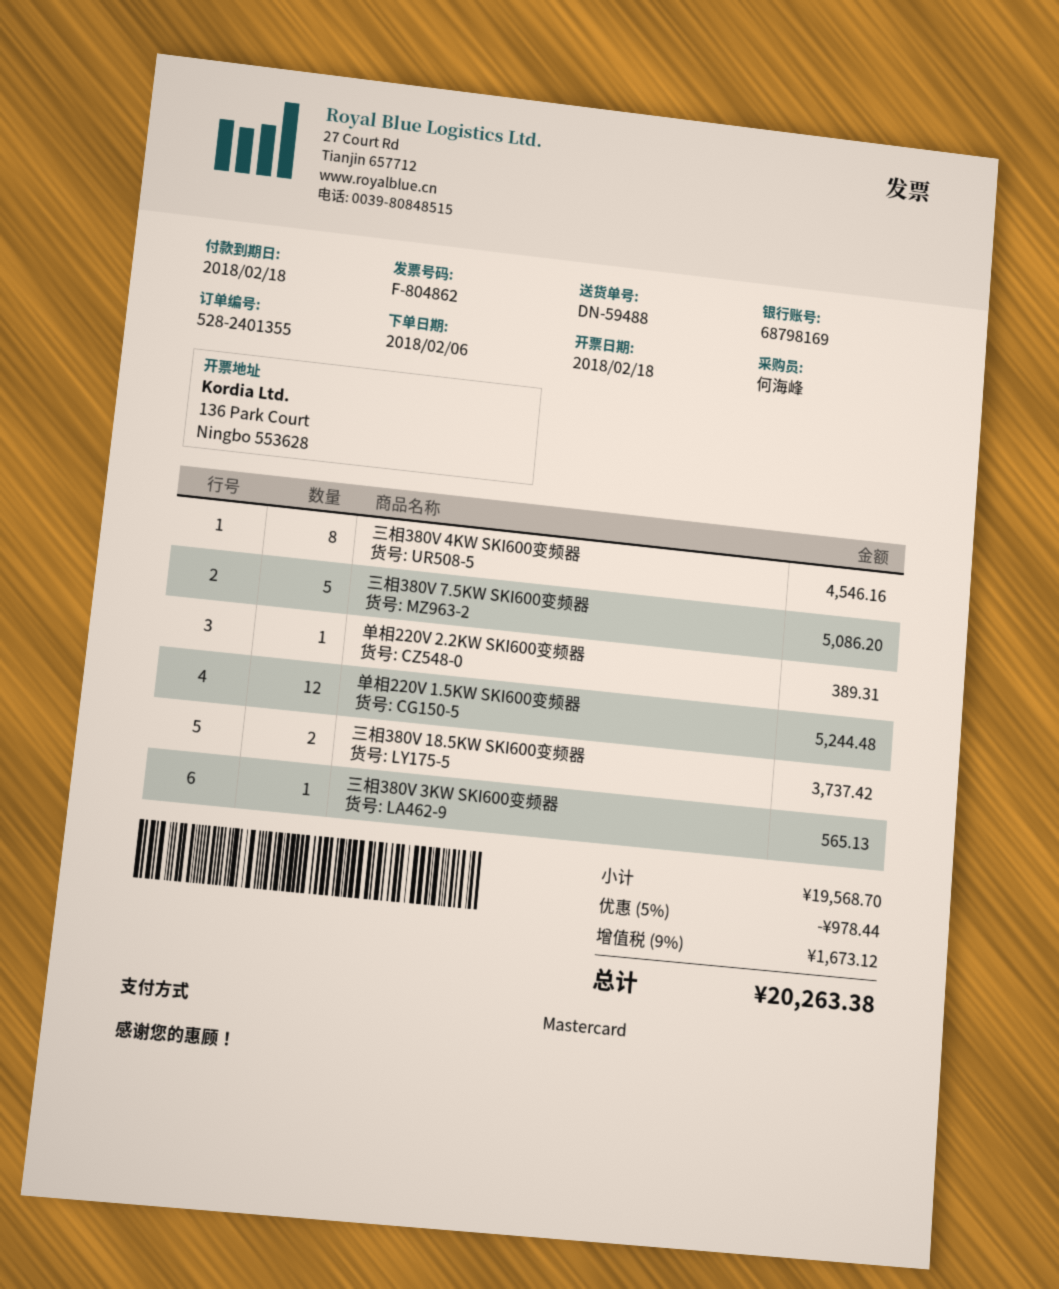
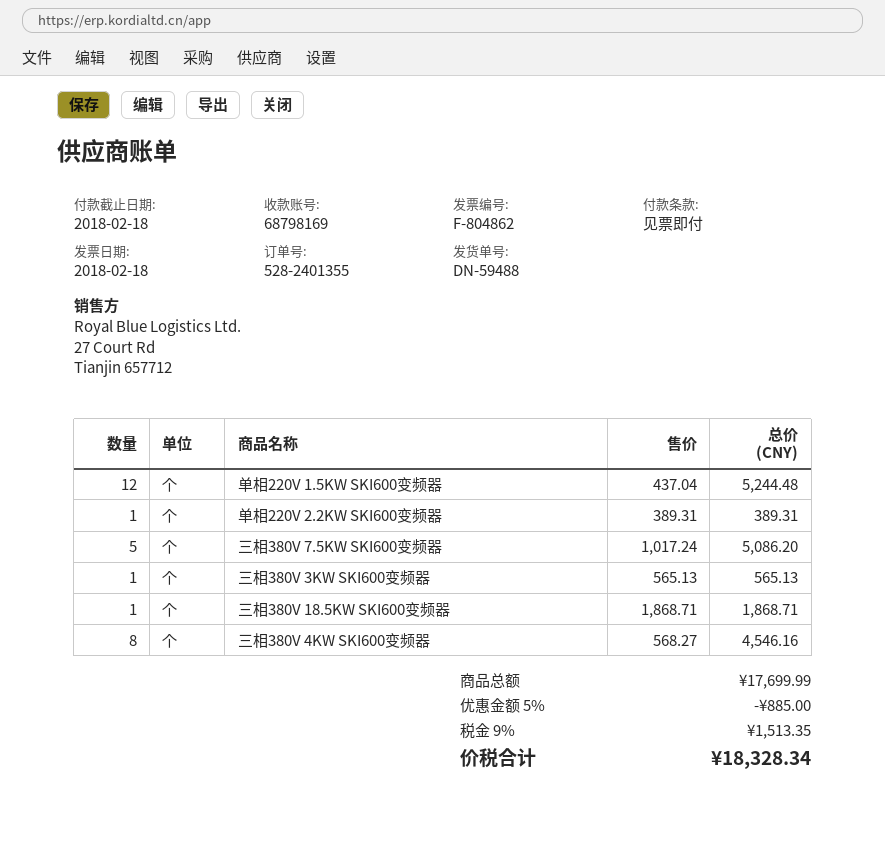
三相380V 18.5KW SKI600变频器: 2 for 3737.42 -> 1 for 1868.71
subtotal: 19568.70 -> 17699.99
discount: 5% = 978.44 -> 5% = 885.00
tax: 9% = 1673.12 -> 9% = 1513.35
total: 20263.38 -> 18328.34

